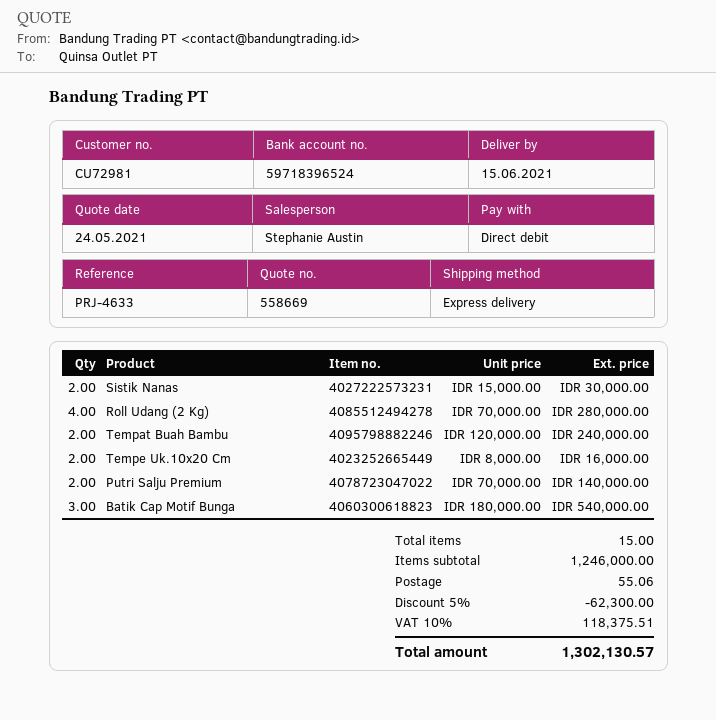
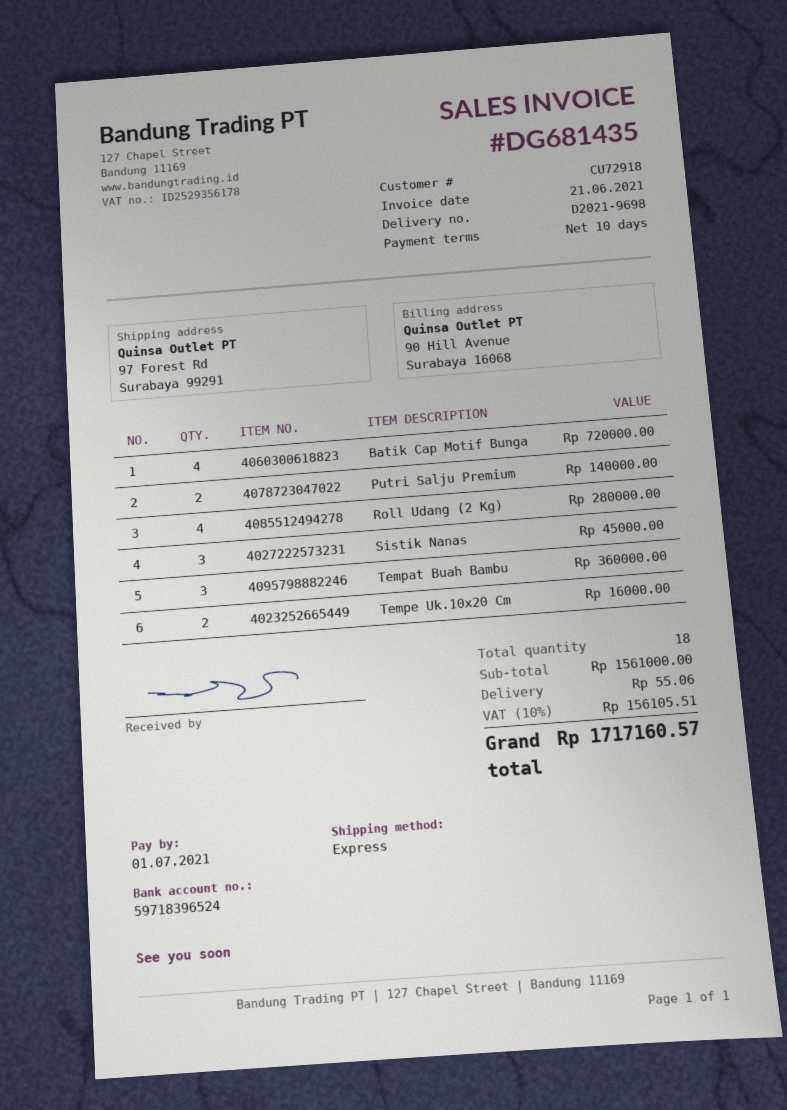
customer number: CU72981 -> CU72918
Sistik Nanas: 2 for 30000.00 -> 3 for 45000.00
Tempat Buah Bambu: 2 for 240000.00 -> 3 for 360000.00
Batik Cap Motif Bunga: 3 for 540000.00 -> 4 for 720000.00
total quantity: 15 -> 18
subtotal: 1246000.00 -> 1561000.00
discount: 5% = 62300.00 -> none
tax: 10% = 118375.51 -> 10% = 156105.51
total: 1302130.57 -> 1717160.57

